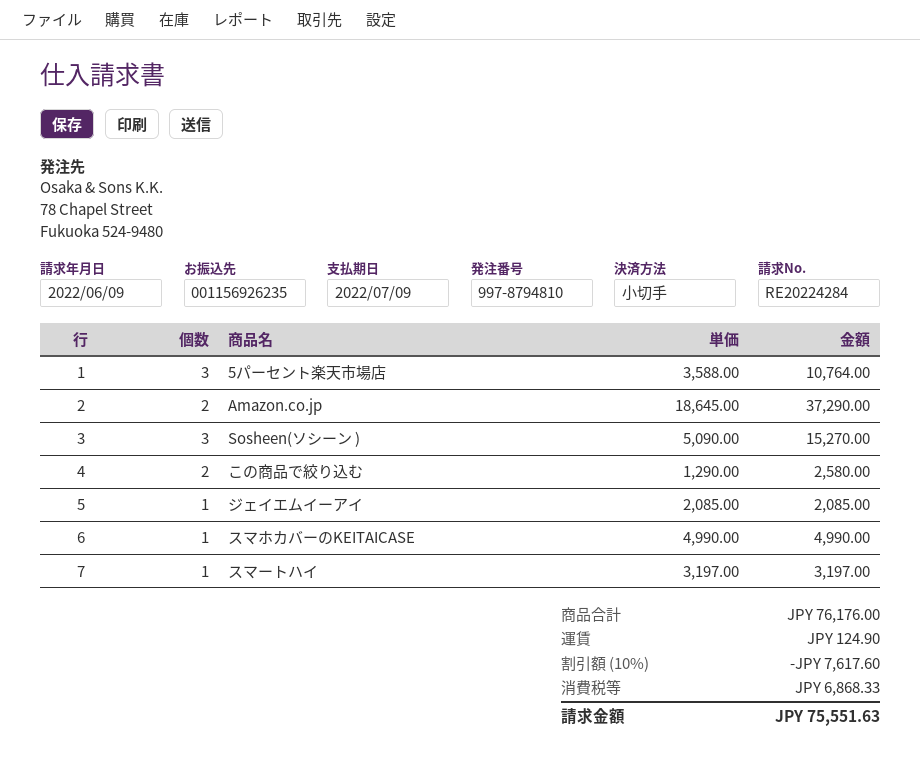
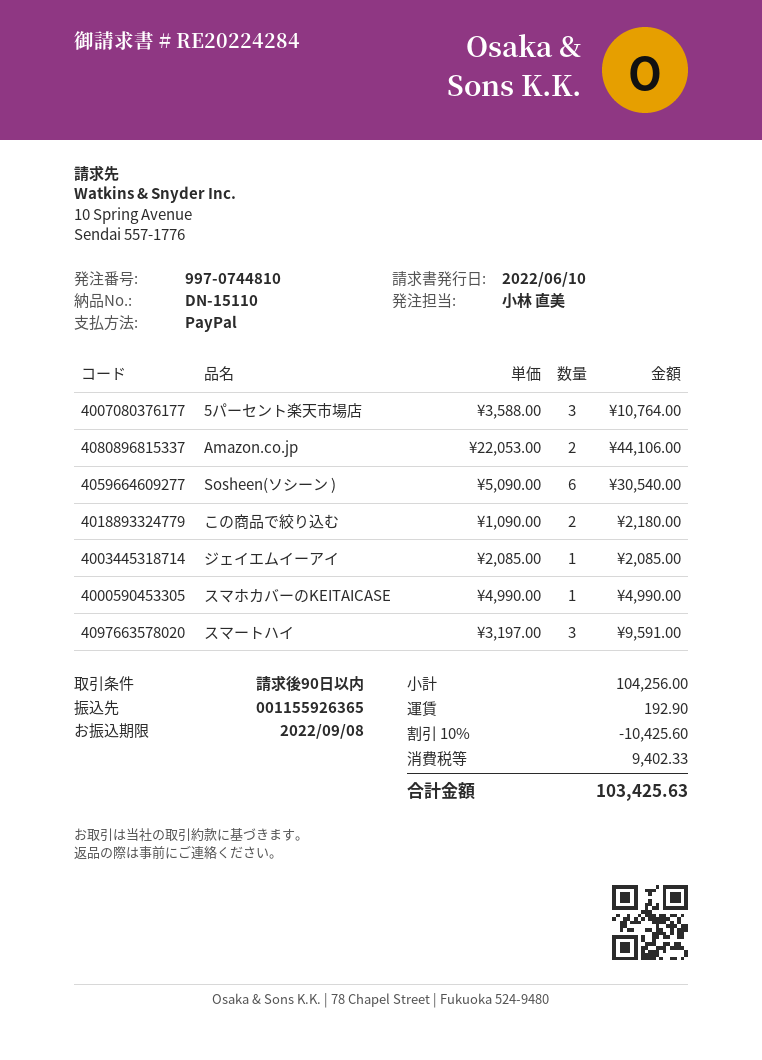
order number: 997-8794810 -> 997-0744810
invoice date: 2022-06-09 -> 2022-06-10
due date: 2022-07-09 -> 2022-09-08
payment method: cheque -> PayPal
bank account: 001156926235 -> 001155926365
Amazon.co.jp: 2 x 18645.00 = 37290.00 -> 2 x 22053.00 = 44106.00
Sosheen(ソシーン ): 3 x 5090.00 = 15270.00 -> 6 x 5090.00 = 30540.00
この商品で絞り込む: 2 x 1290.00 = 2580.00 -> 2 x 1090.00 = 2180.00
スマートハイ: 1 x 3197.00 = 3197.00 -> 3 x 3197.00 = 9591.00
subtotal: 76176.00 -> 104256.00
discount: 10% = 7617.60 -> 10% = 10425.60
shipping: 124.90 -> 192.90
tax: 6868.33 -> 9402.33
total: 75551.63 -> 103425.63

